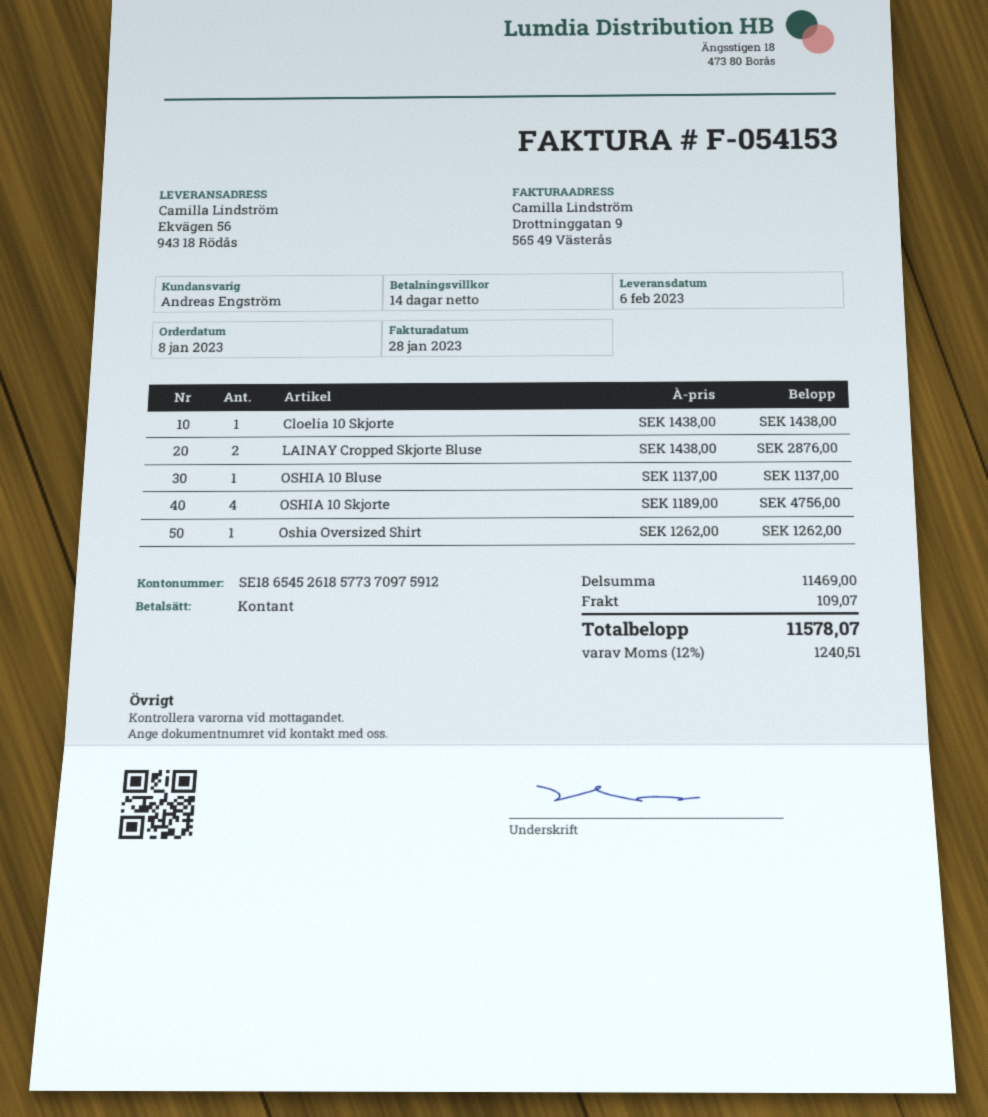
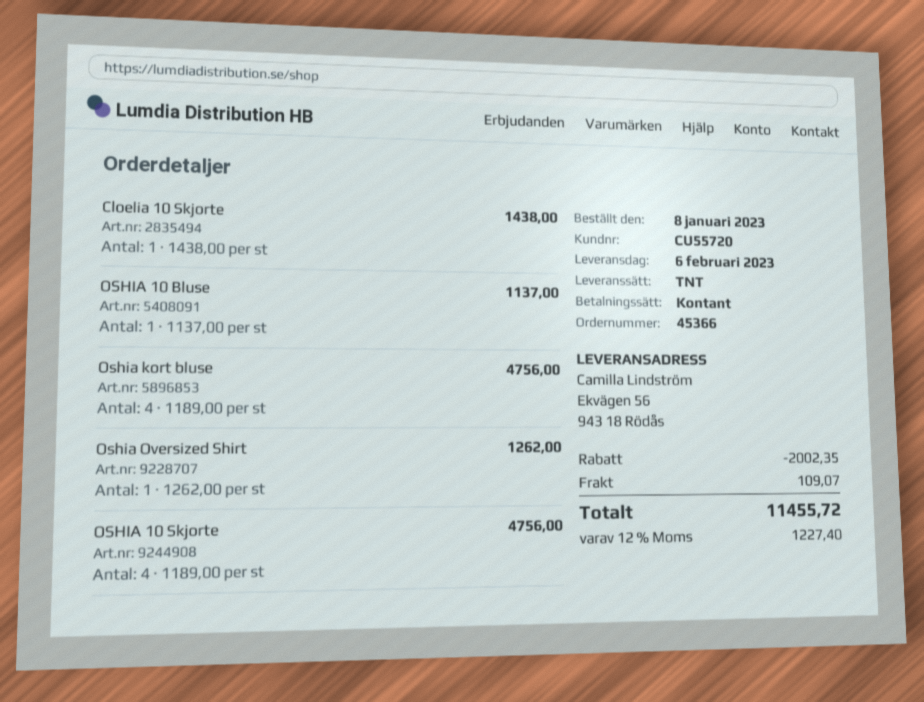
LAINAY Cropped Skjorte Bluse: 2 x 1438.00 = 2876.00 -> none
Oshia kort bluse: none -> 4 x 1189.00 = 4756.00
discount: none -> 2002.35
tax: 12% = 1240.51 -> 12% = 1227.40
total: 11578.07 -> 11455.72

